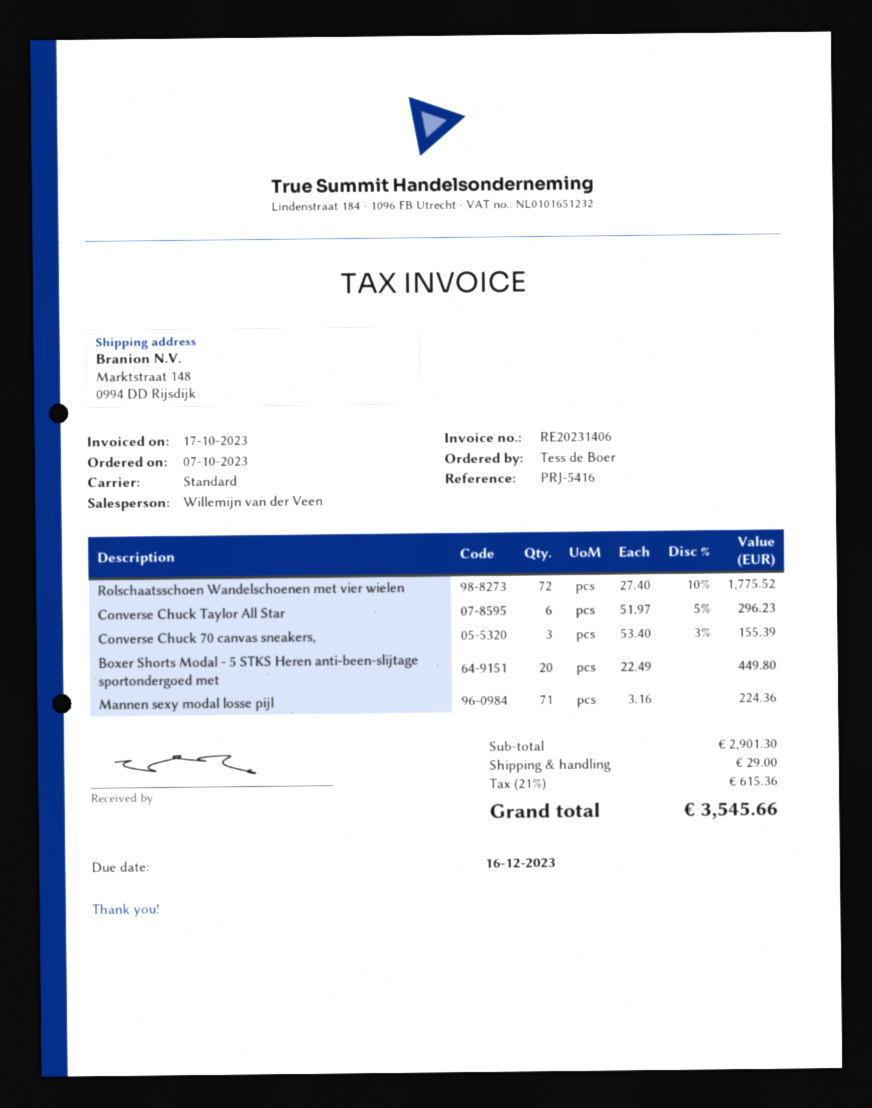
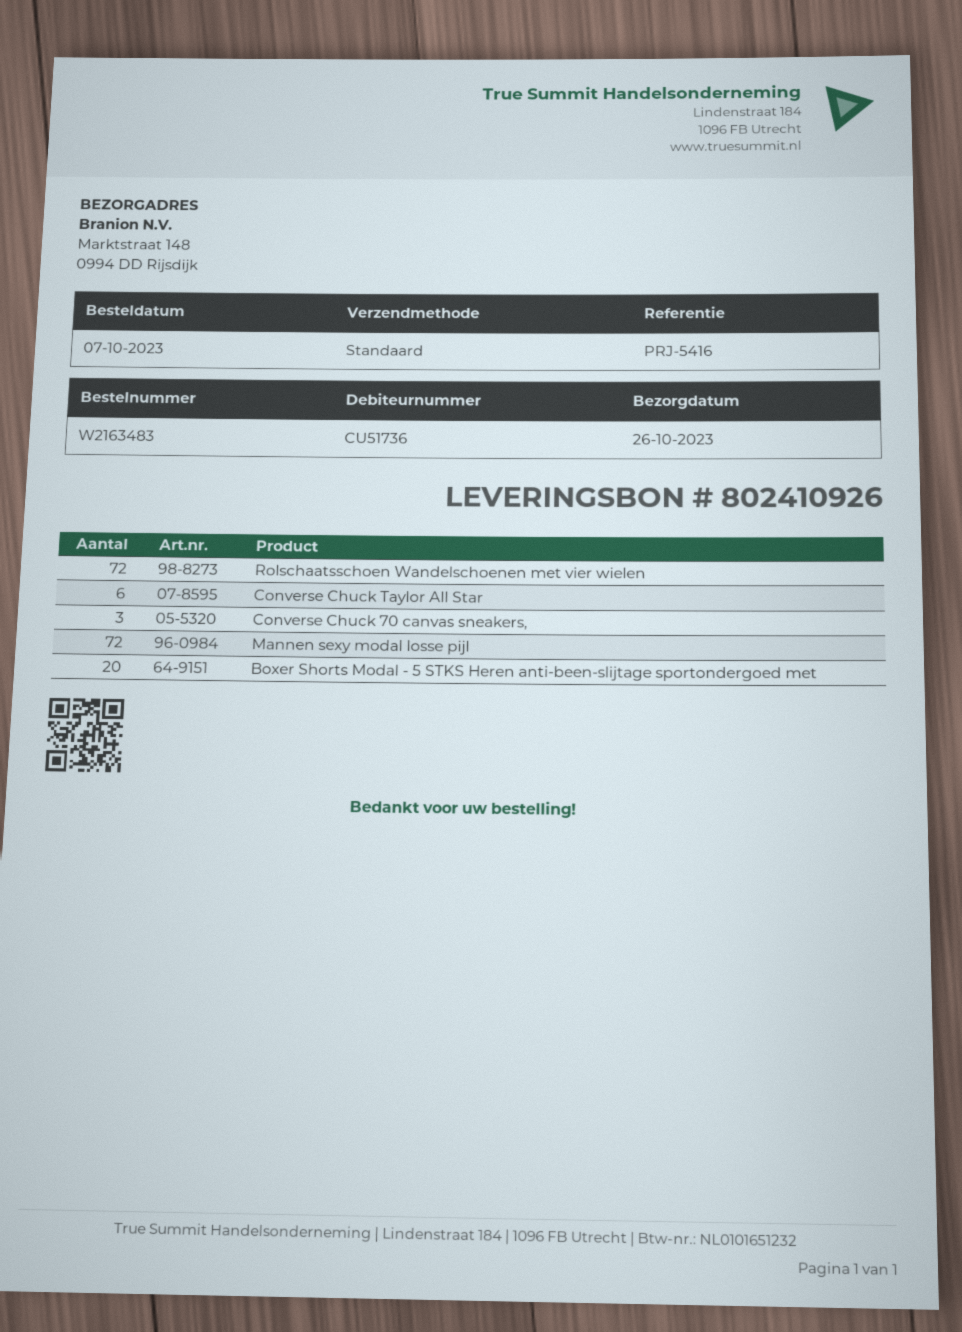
Mannen sexy modal losse pijl: 71 -> 72

